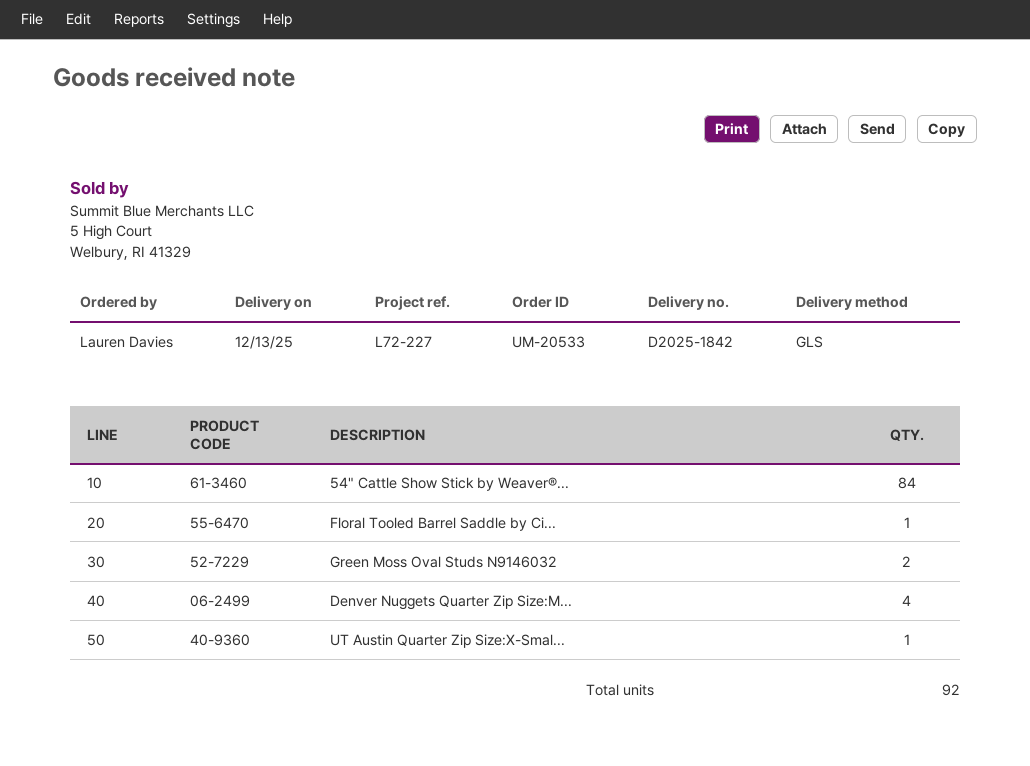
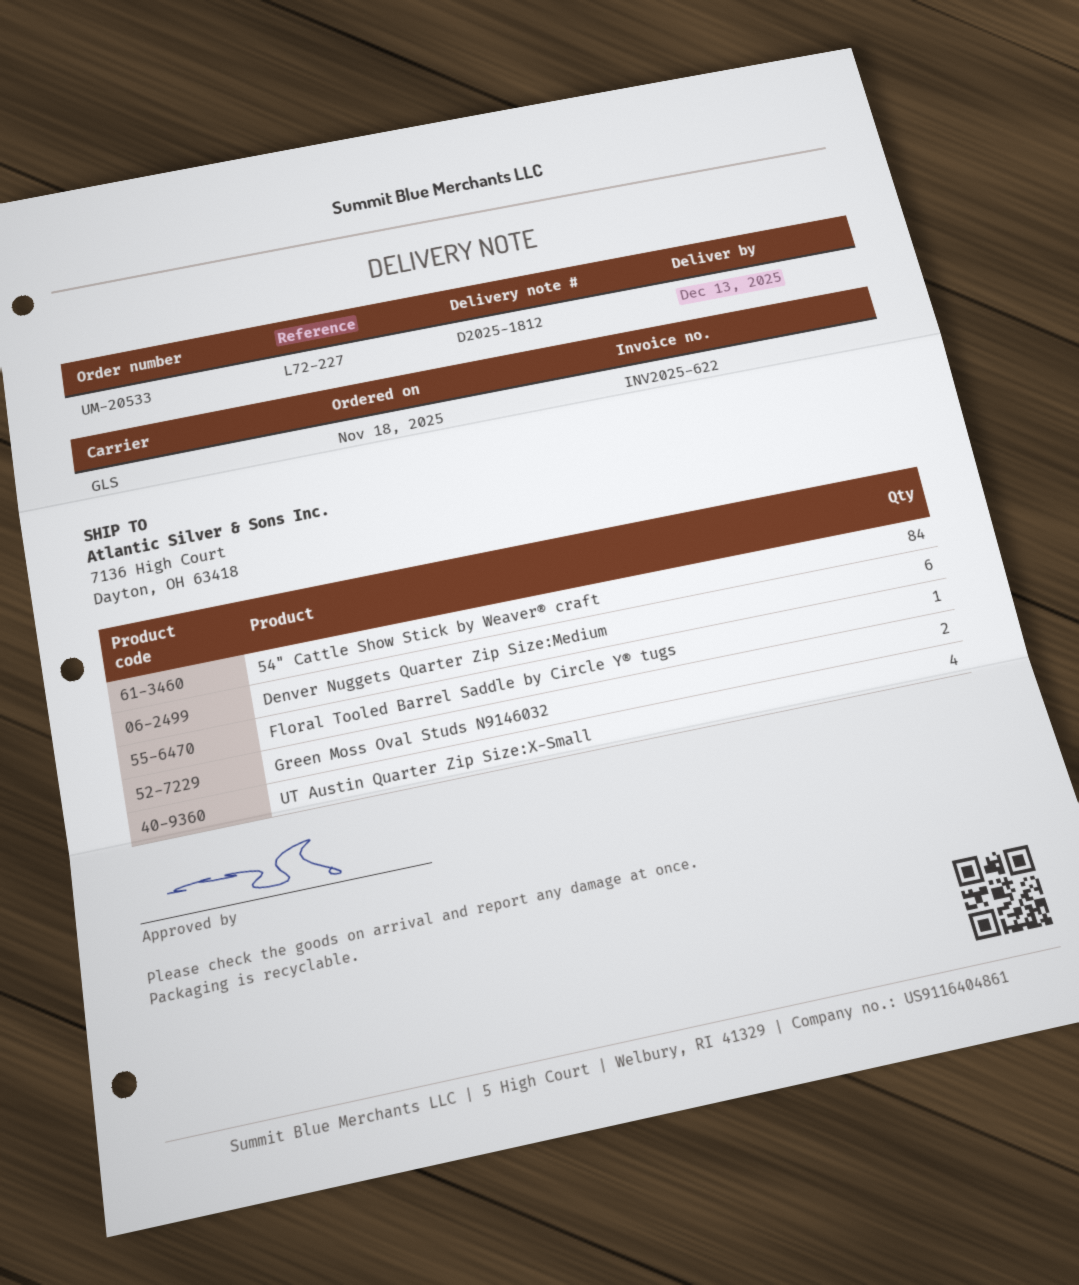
delivery note number: D2025-1842 -> D2025-1812
Denver Nuggets Quarter Zip Size:M...: 4 -> 6
UT Austin Quarter Zip Size:X-Smal...: 1 -> 4

